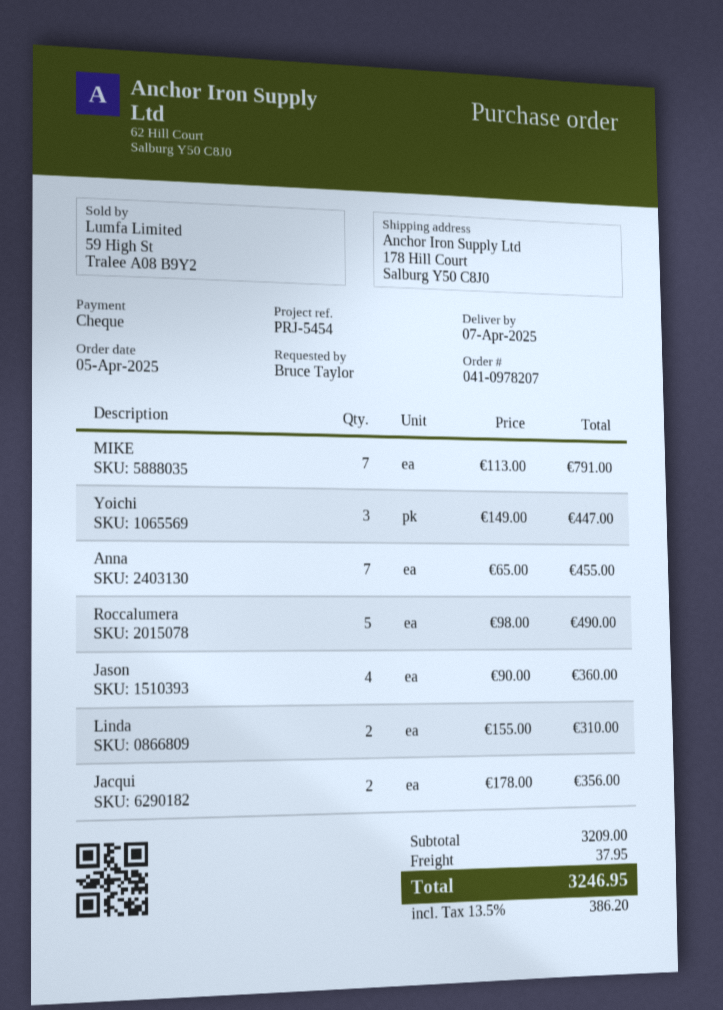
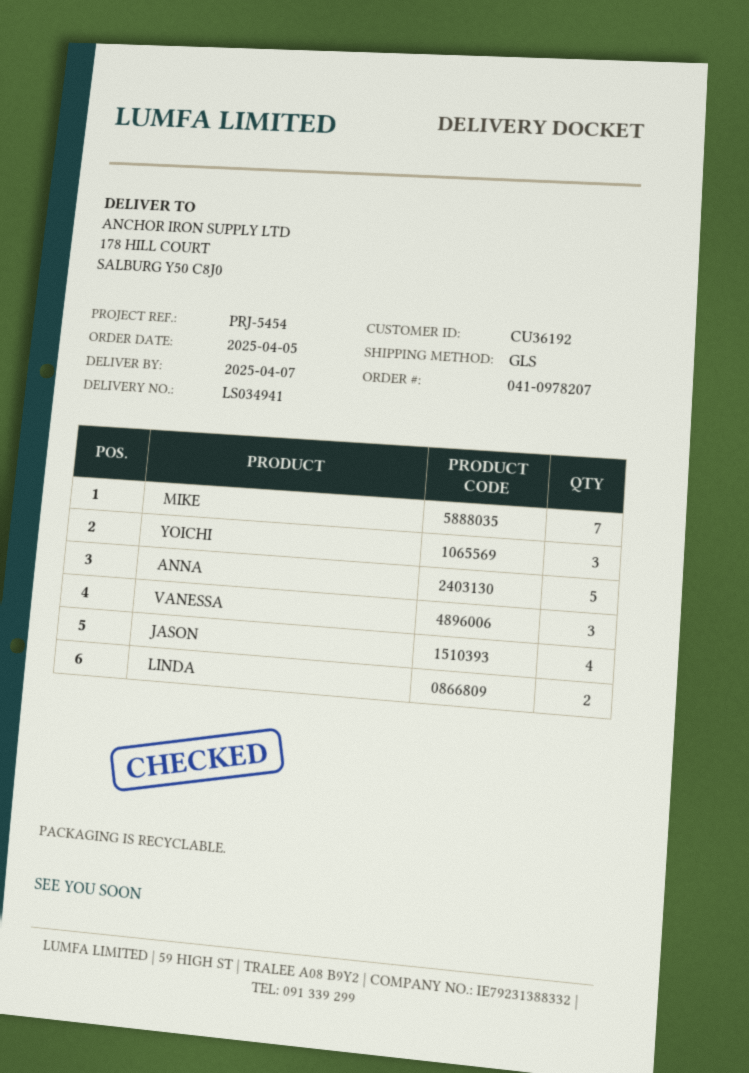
Anna: 7 -> 5
Roccalumera: 5 -> none
Jacqui: 2 -> none
VANESSA: none -> 3

